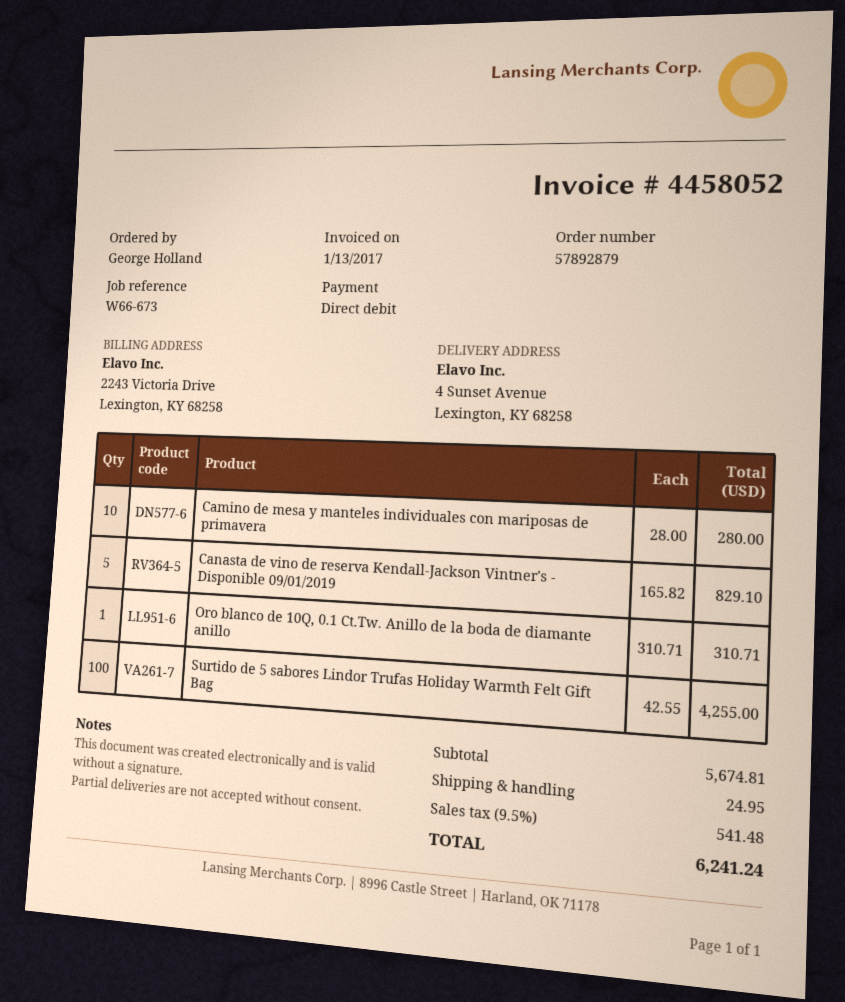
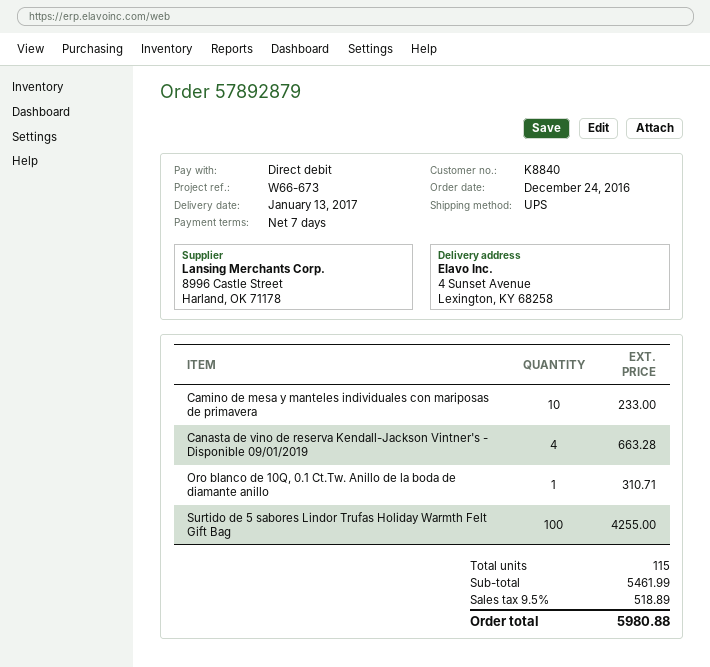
Camino de mesa y manteles individuales con mariposas de primavera: 10 for 280.00 -> 10 for 233.00
Canasta de vino de reserva Kendall-Jackson Vintner's - Disponible 09/01/2019: 5 for 829.10 -> 4 for 663.28
subtotal: 5674.81 -> 5461.99
shipping: 24.95 -> none
tax: 9.5% = 541.48 -> 9.5% = 518.89
total: 6241.24 -> 5980.88

